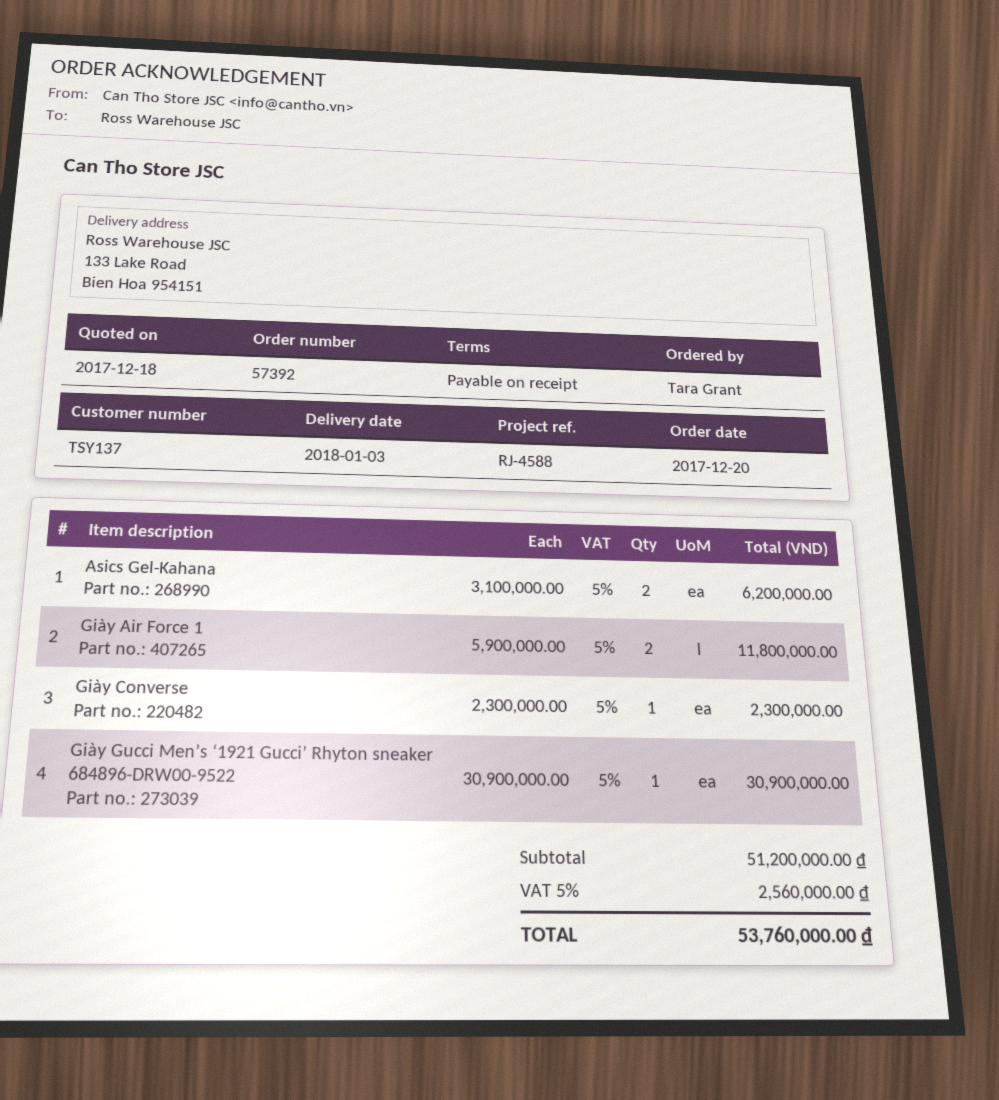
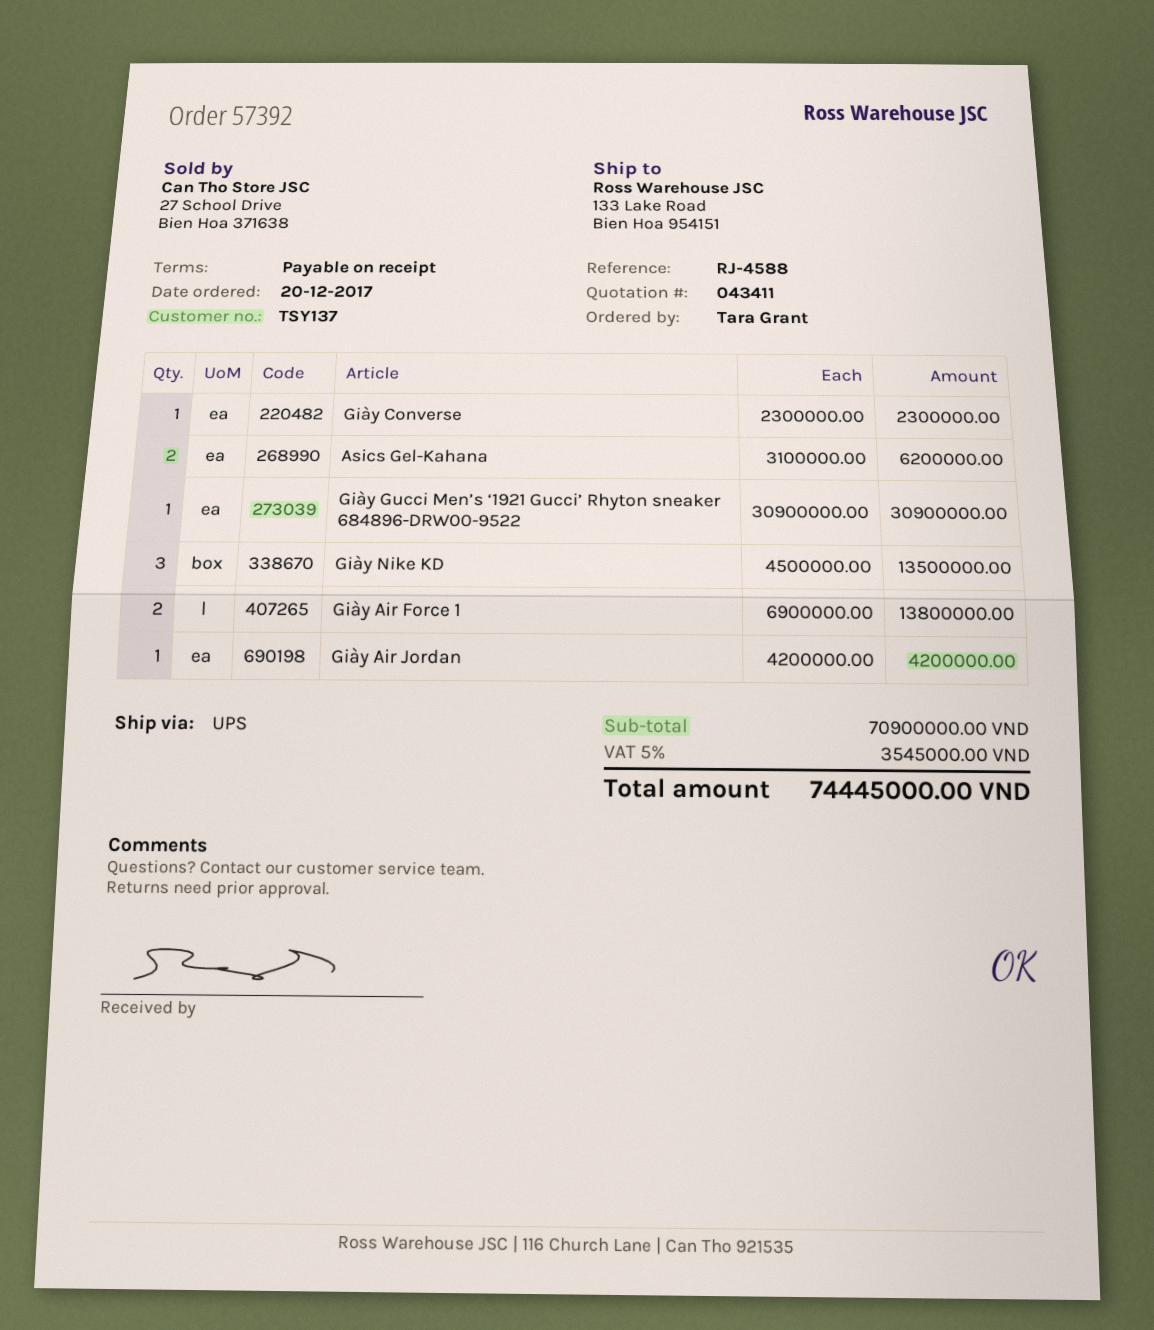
Giày Air Force 1: 2 x 5900000.00 = 11800000.00 -> 2 x 6900000.00 = 13800000.00
Giày Nike KD: none -> 3 x 4500000.00 = 13500000.00
Giày Air Jordan: none -> 1 x 4200000.00 = 4200000.00
subtotal: 51200000.00 -> 70900000.00
tax: 5% = 2560000.00 -> 5% = 3545000.00
total: 53760000.00 -> 74445000.00

